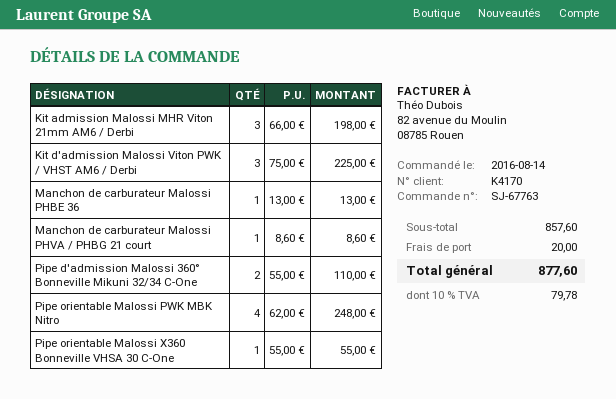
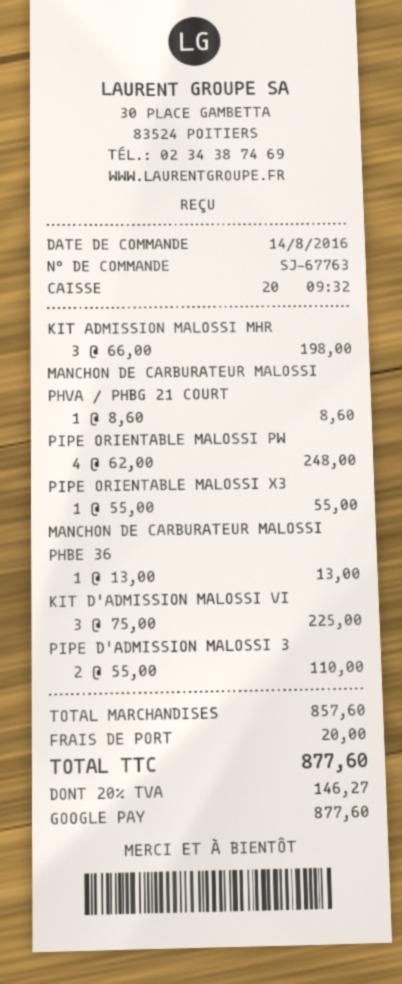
tax: 10% = 79.78 -> 20% = 146.27

